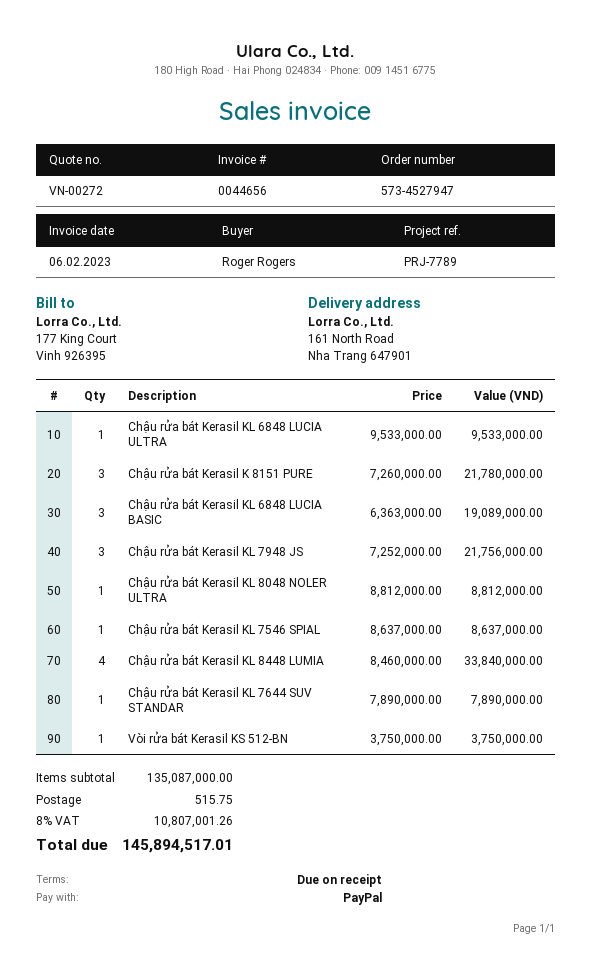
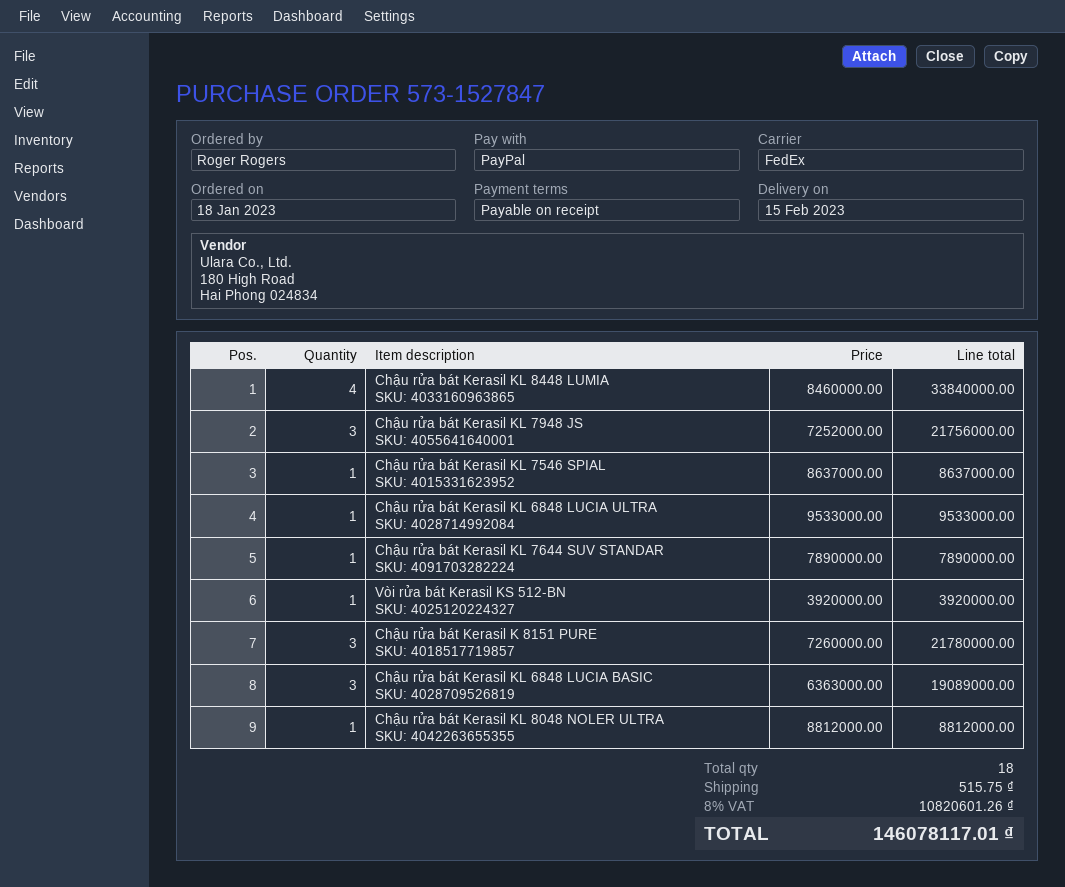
order number: 573-4527947 -> 573-1527847
Vòi rửa bát Kerasil KS 512-BN: 1 x 3750000.00 = 3750000.00 -> 1 x 3920000.00 = 3920000.00
tax: 8% = 10807001.26 -> 8% = 10820601.26
total: 145894517.01 -> 146078117.01

